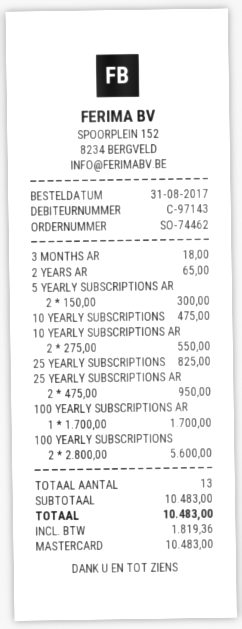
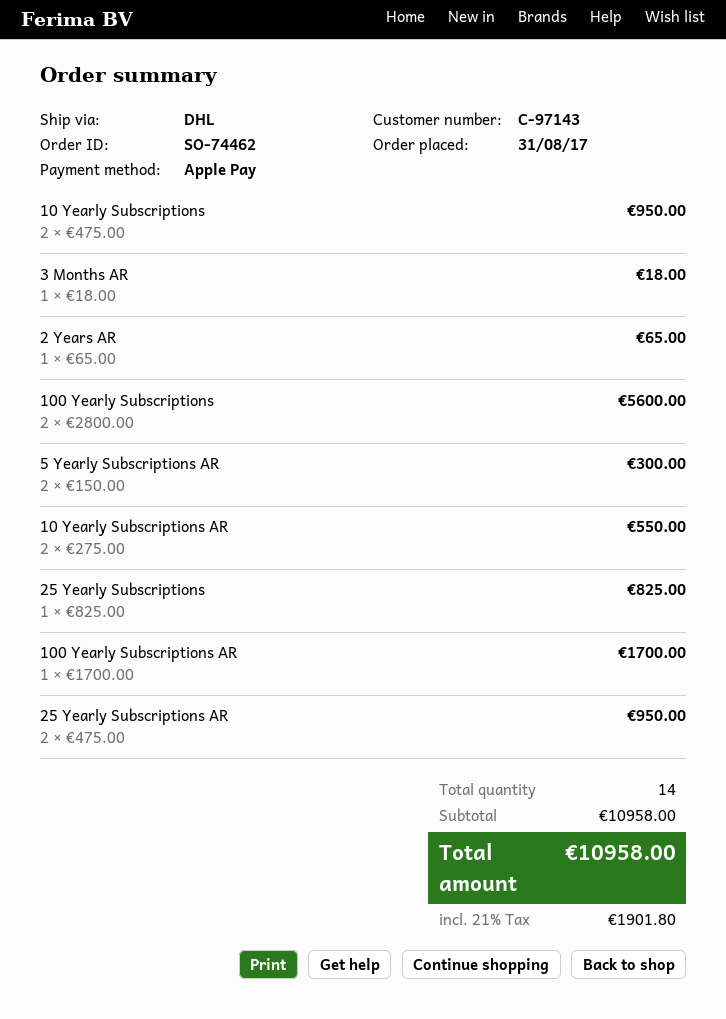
payment method: Mastercard -> Apple Pay
10 YEARLY SUBSCRIPTIONS: 1 x 475.00 = 475.00 -> 2 x 475.00 = 950.00
total quantity: 13 -> 14
subtotal: 10483.00 -> 10958.00
tax: 1819.36 -> 1901.80
total: 10483.00 -> 10958.00

